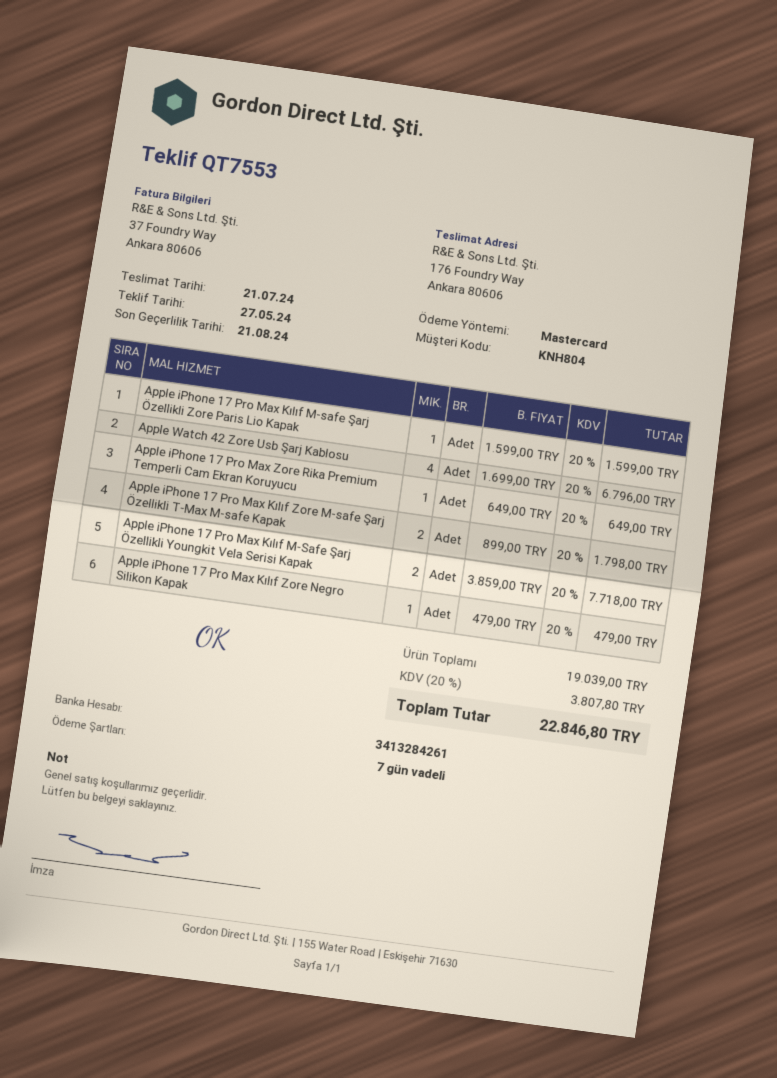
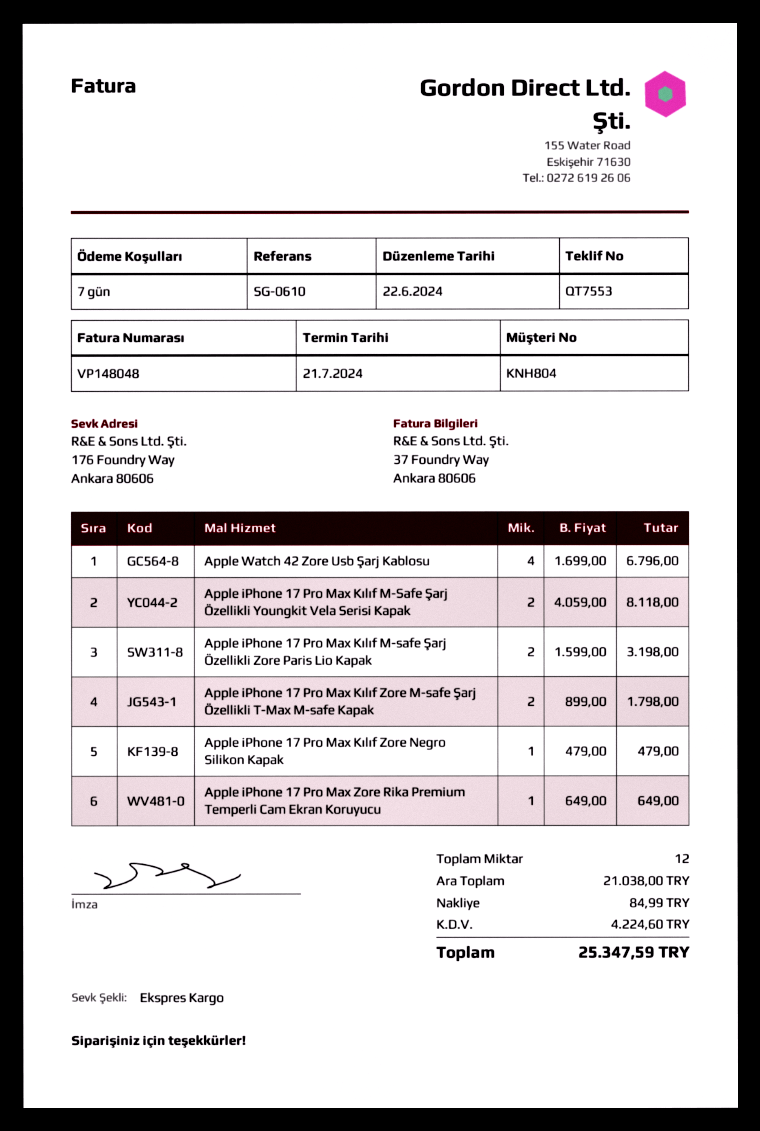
Apple iPhone 17 Pro Max Kılıf M-safe Şarj Özellikli Zore Paris Lio Kapak: 1 x 1599.00 = 1599.00 -> 2 x 1599.00 = 3198.00
Apple iPhone 17 Pro Max Kılıf M-Safe Şarj Özellikli Youngkit Vela Serisi Kapak: 2 x 3859.00 = 7718.00 -> 2 x 4059.00 = 8118.00
subtotal: 19039.00 -> 21038.00
shipping: none -> 84.99
tax: 3807.80 -> 4224.60
total: 22846.80 -> 25347.59

